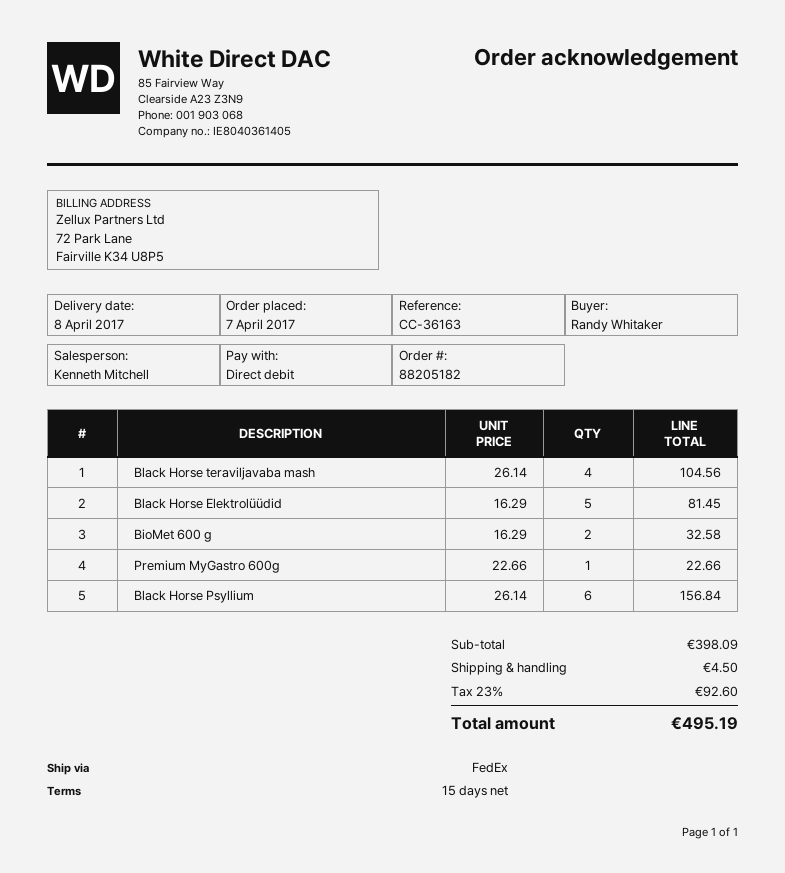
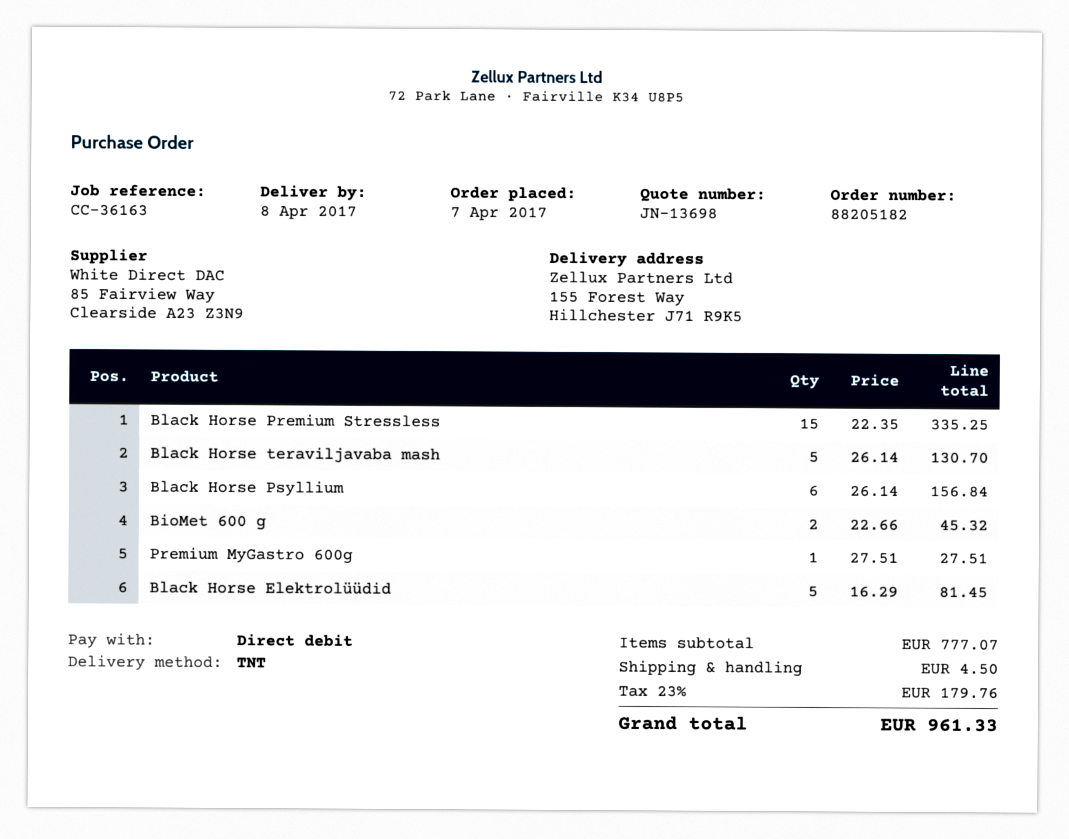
shipping method: FedEx -> TNT
Black Horse teraviljavaba mash: 4 x 26.14 = 104.56 -> 5 x 26.14 = 130.70
BioMet 600 g: 2 x 16.29 = 32.58 -> 2 x 22.66 = 45.32
Premium MyGastro 600g: 1 x 22.66 = 22.66 -> 1 x 27.51 = 27.51
Black Horse Premium Stressless: none -> 15 x 22.35 = 335.25
subtotal: 398.09 -> 777.07
tax: 23% = 92.60 -> 23% = 179.76
total: 495.19 -> 961.33

